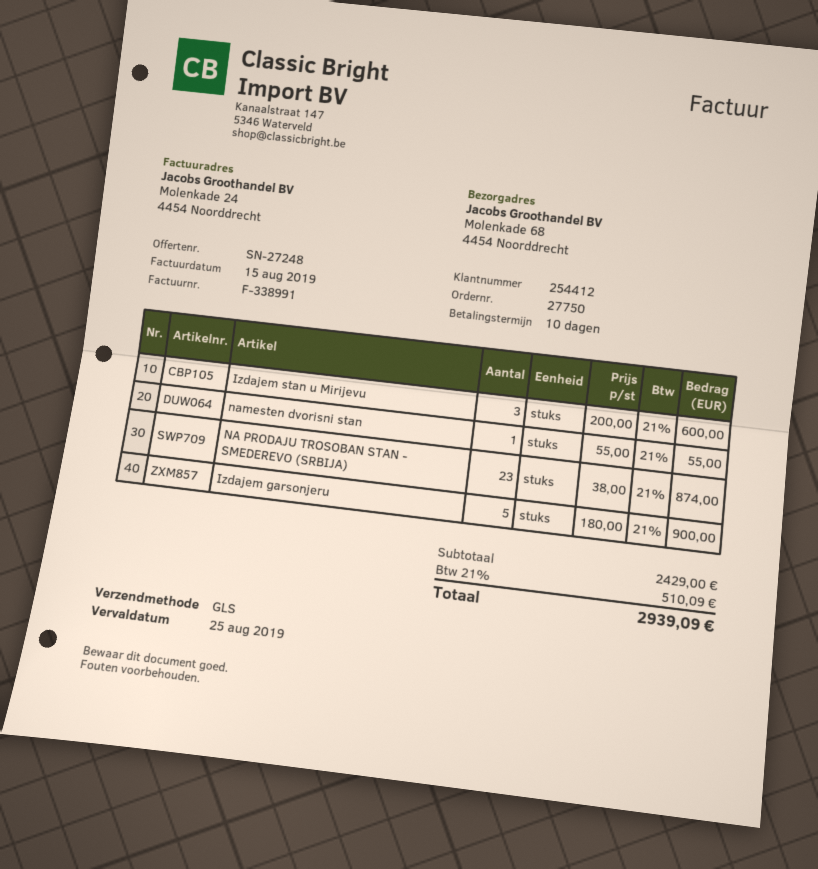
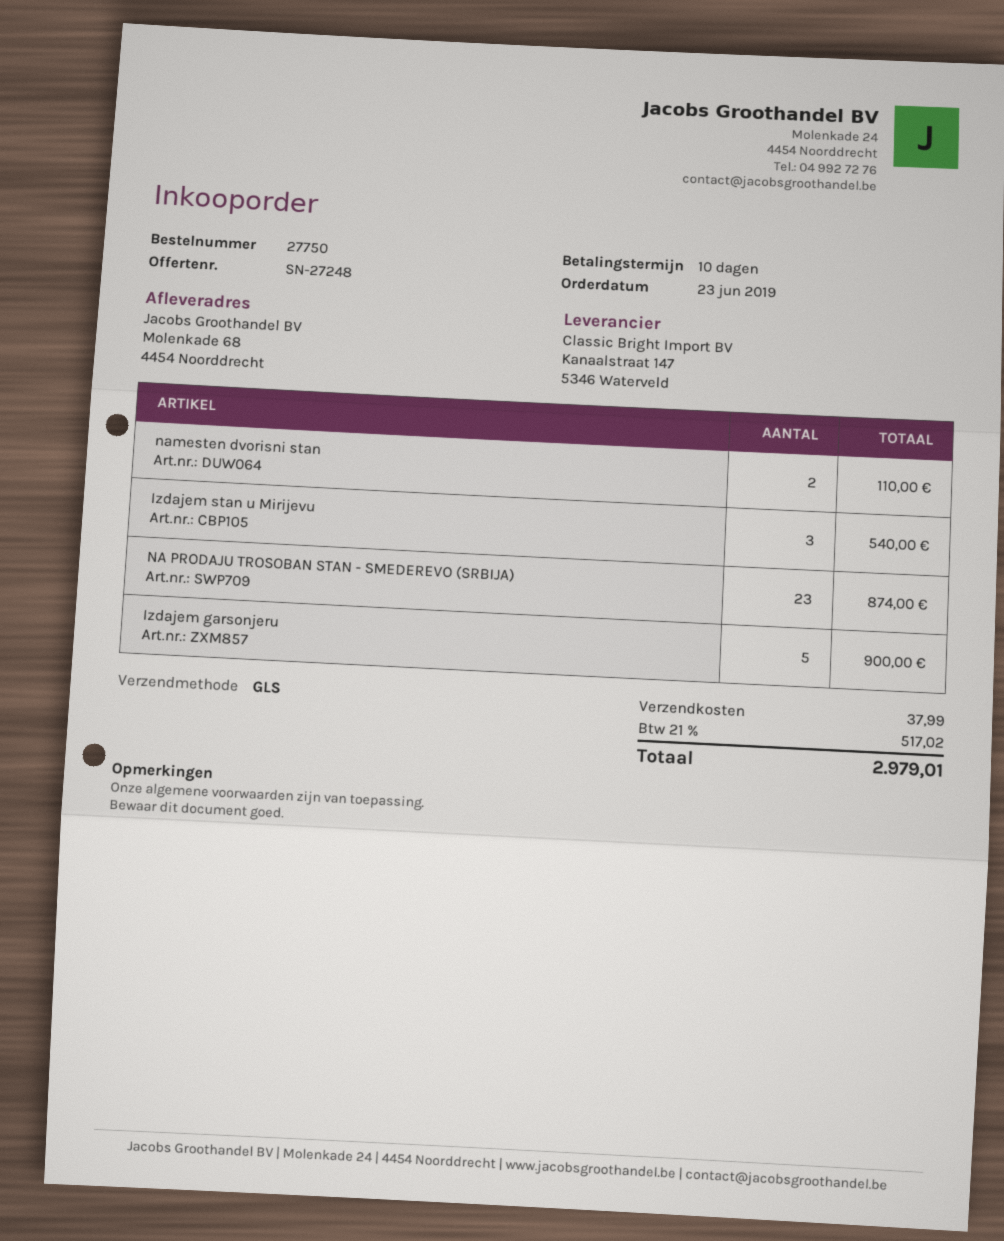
Izdajem stan u Mirijevu: 3 for 600.00 -> 3 for 540.00
namesten dvorisni stan: 1 for 55.00 -> 2 for 110.00
shipping: none -> 37.99
tax: 21% = 510.09 -> 21% = 517.02
total: 2939.09 -> 2979.01

